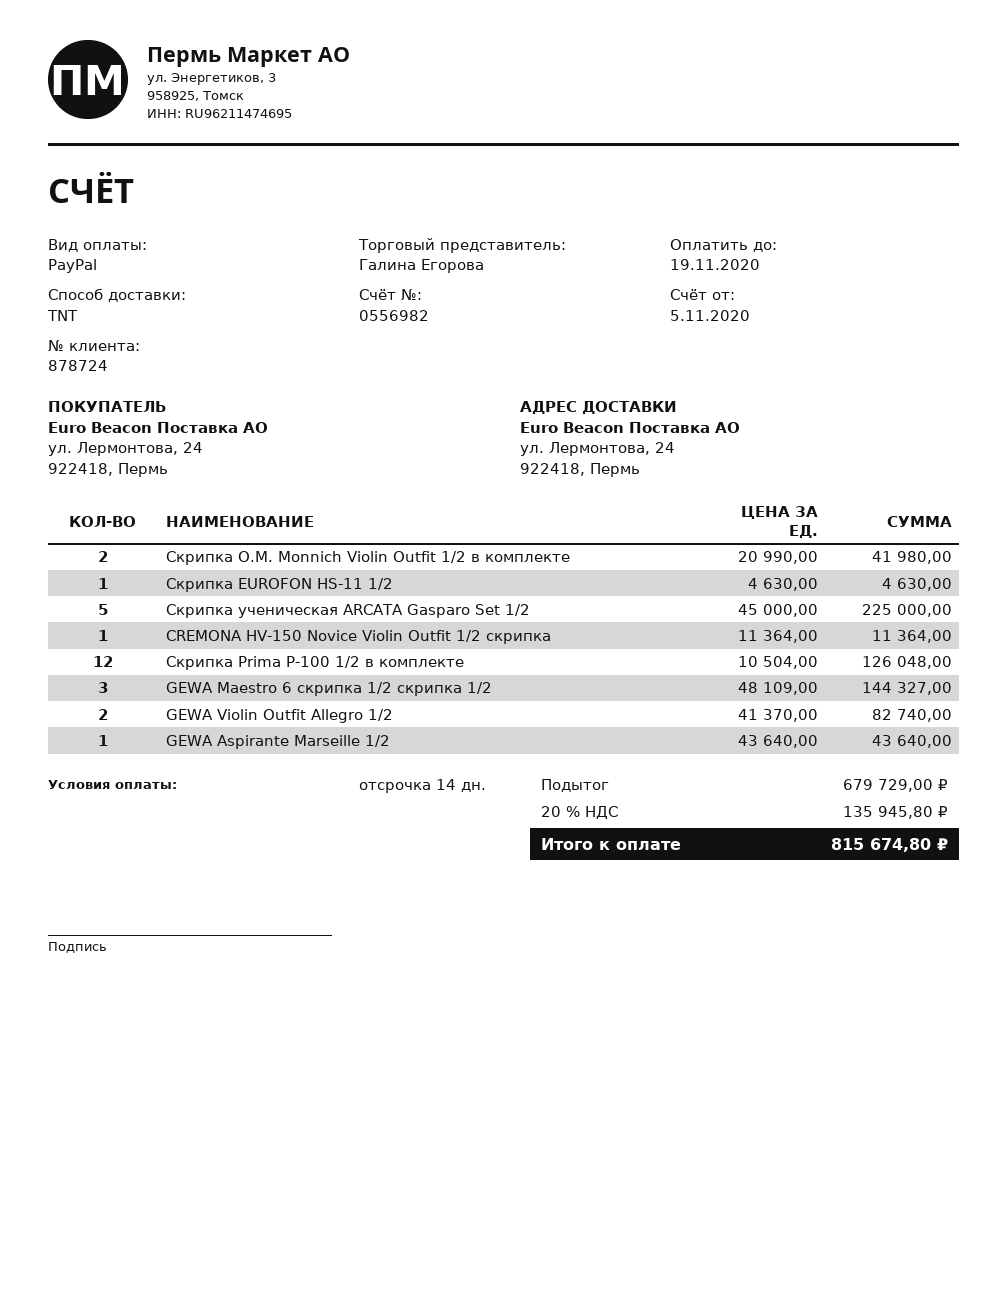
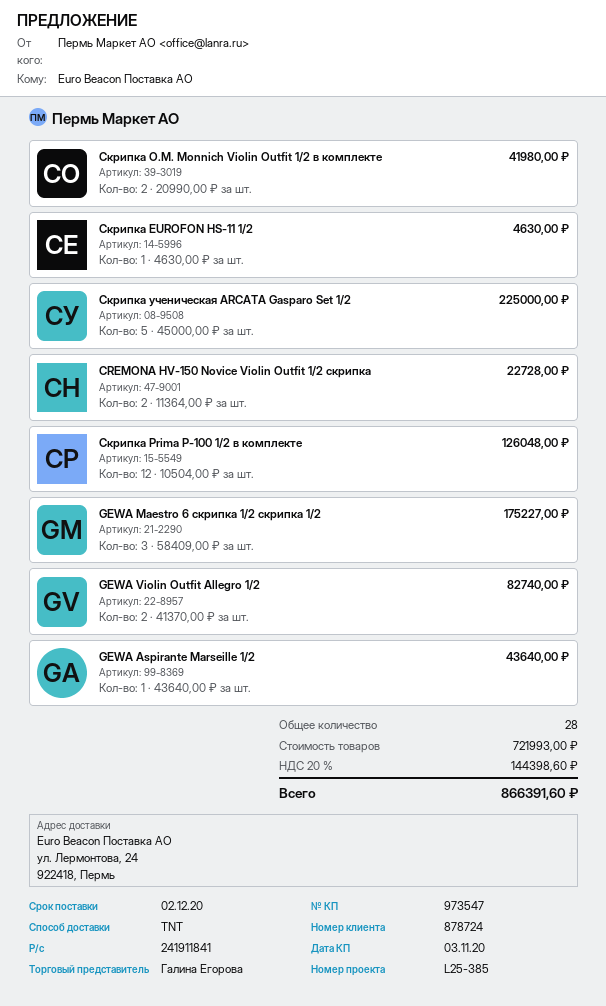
CREMONA HV-150 Novice Violin Outfit 1/2 скрипка: 1 x 11364.00 = 11364.00 -> 2 x 11364.00 = 22728.00
GEWA Maestro 6 скрипка 1/2 скрипка 1/2: 3 x 48109.00 = 144327.00 -> 3 x 58409.00 = 175227.00
subtotal: 679729.00 -> 721993.00
tax: 20% = 135945.80 -> 20% = 144398.60
total: 815674.80 -> 866391.60

